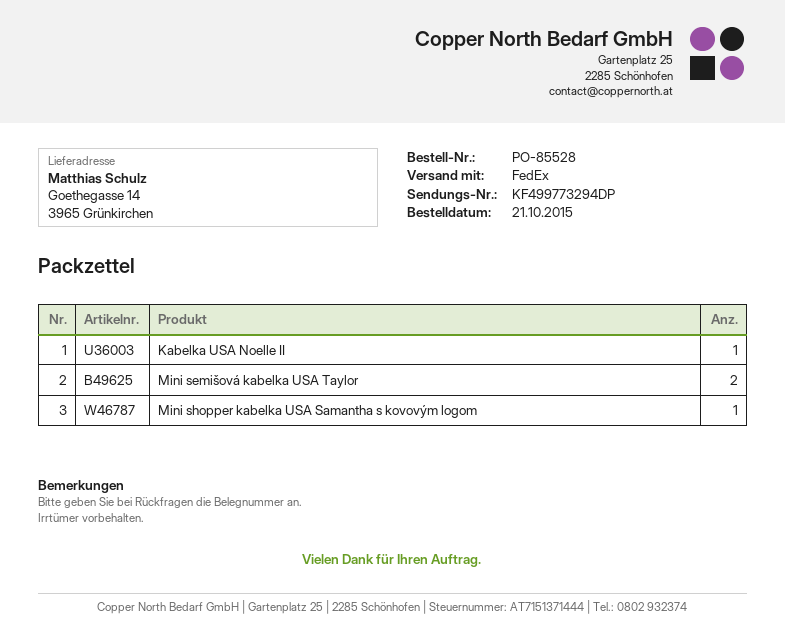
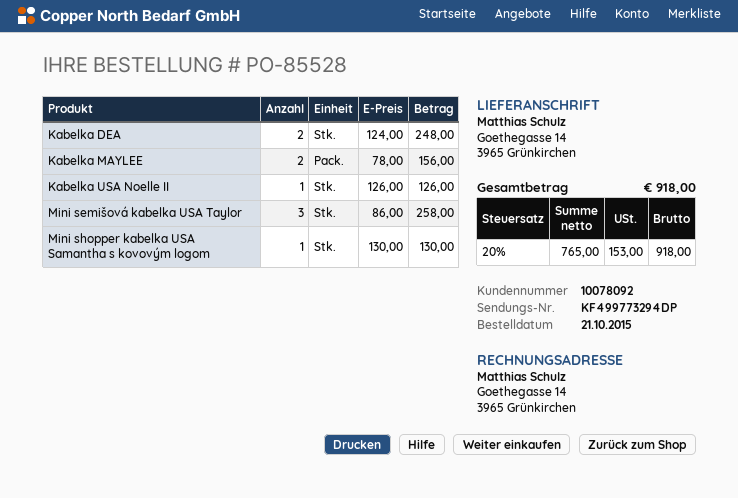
Mini semišová kabelka USA Taylor: 2 -> 3
Kabelka DEA: none -> 2
Kabelka MAYLEE: none -> 2

